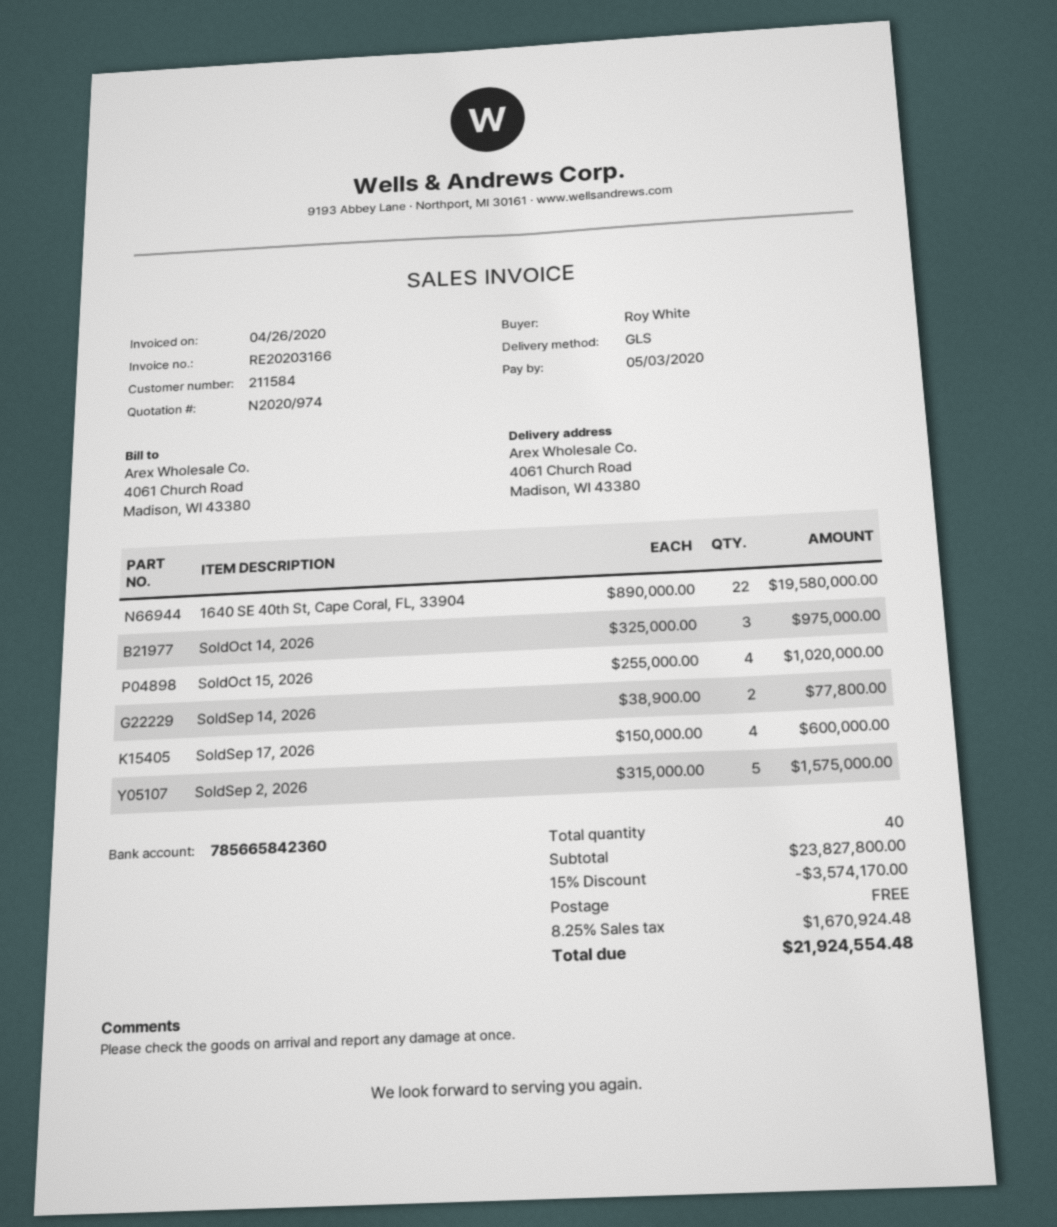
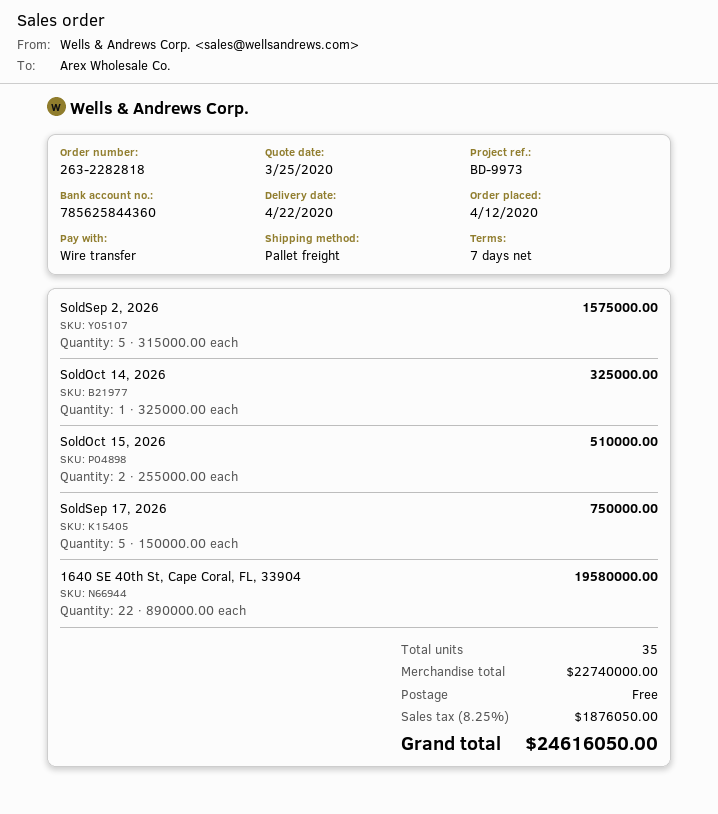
bank account: 785665842360 -> 785625844360
shipping method: GLS -> pallet freight
SoldOct 14, 2026: 3 x 325000.00 = 975000.00 -> 1 x 325000.00 = 325000.00
SoldOct 15, 2026: 4 x 255000.00 = 1020000.00 -> 2 x 255000.00 = 510000.00
SoldSep 14, 2026: 2 x 38900.00 = 77800.00 -> none
SoldSep 17, 2026: 4 x 150000.00 = 600000.00 -> 5 x 150000.00 = 750000.00
total quantity: 40 -> 35
subtotal: 23827800.00 -> 22740000.00
discount: 15% = 3574170.00 -> none
tax: 8.25% = 1670924.48 -> 8.25% = 1876050.00
total: 21924554.48 -> 24616050.00

